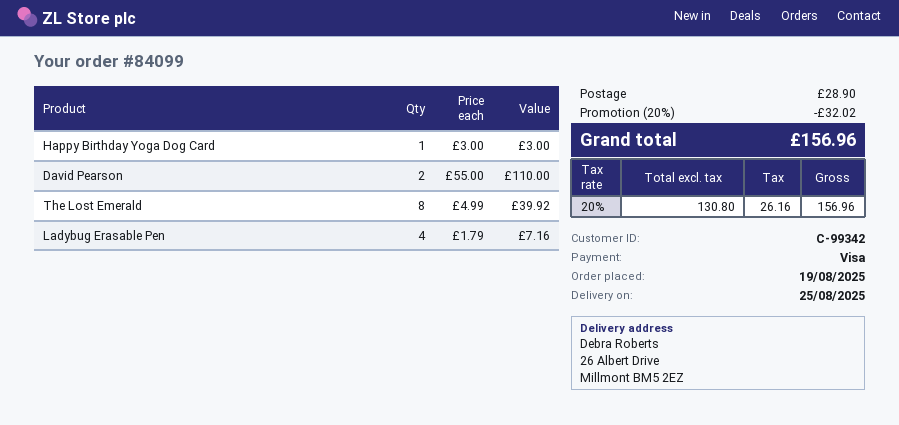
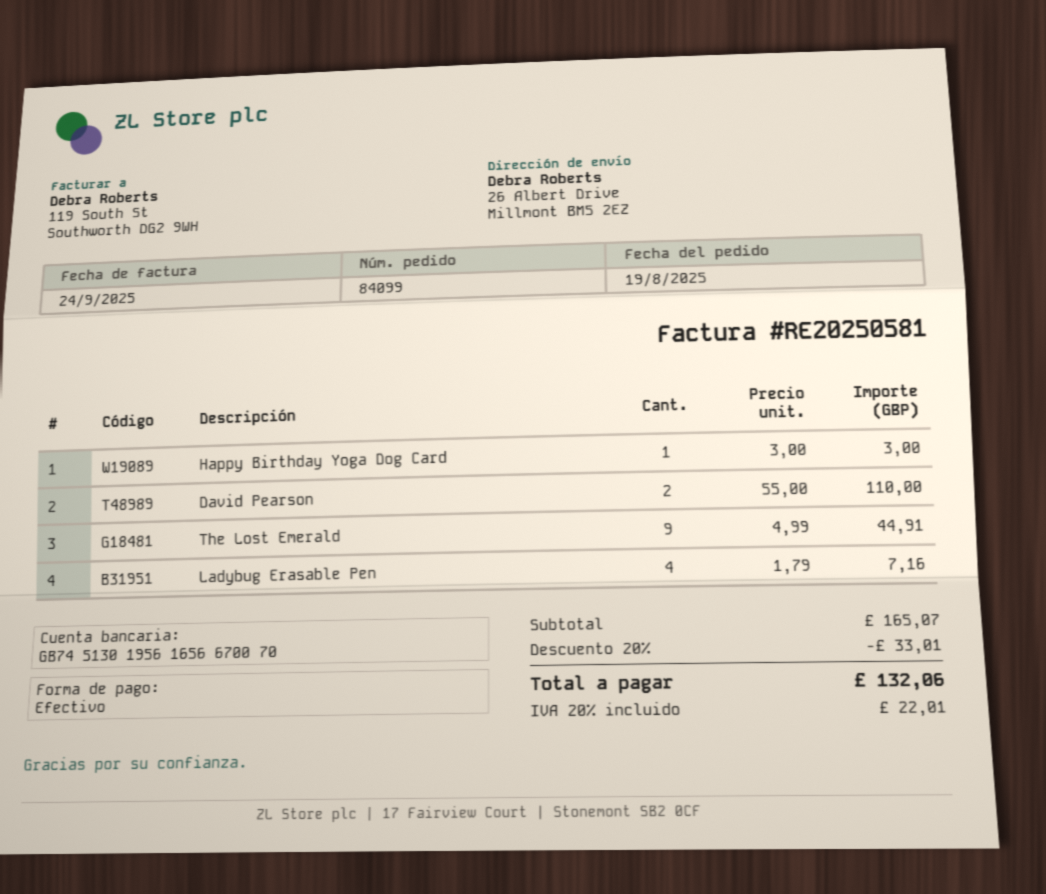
payment method: Visa -> cash
The Lost Emerald: 8 x 4.99 = 39.92 -> 9 x 4.99 = 44.91
discount: 20% = 32.02 -> 20% = 33.01
shipping: 28.90 -> none
tax: 20% = 26.16 -> 20% = 22.01
total: 156.96 -> 132.06

